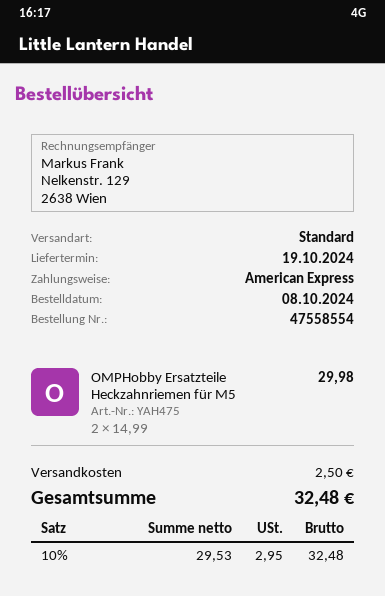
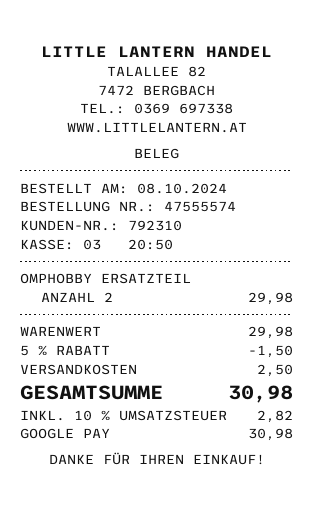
order number: 47558554 -> 47555574
payment method: American Express -> Google Pay
discount: none -> 5% = 1.50
tax: 10% = 2.95 -> 10% = 2.82
total: 32.48 -> 30.98

